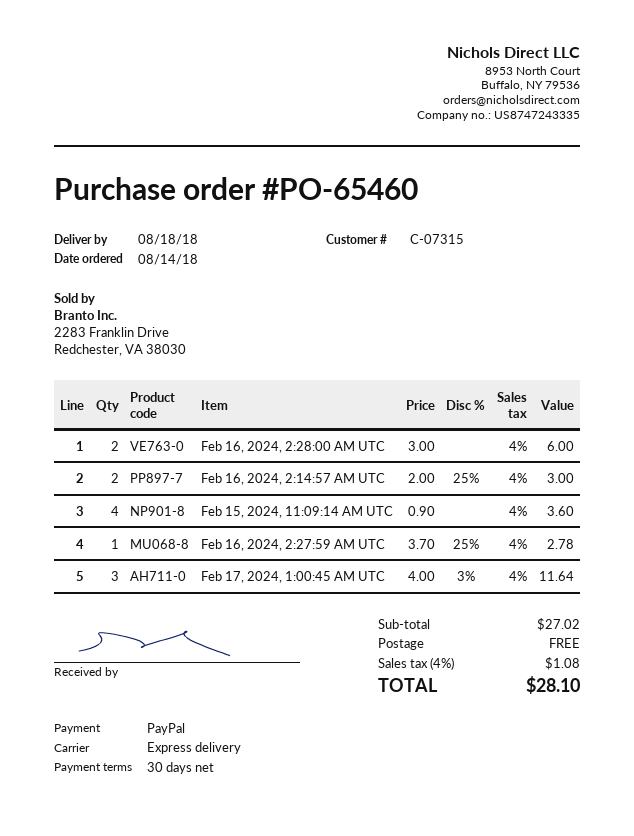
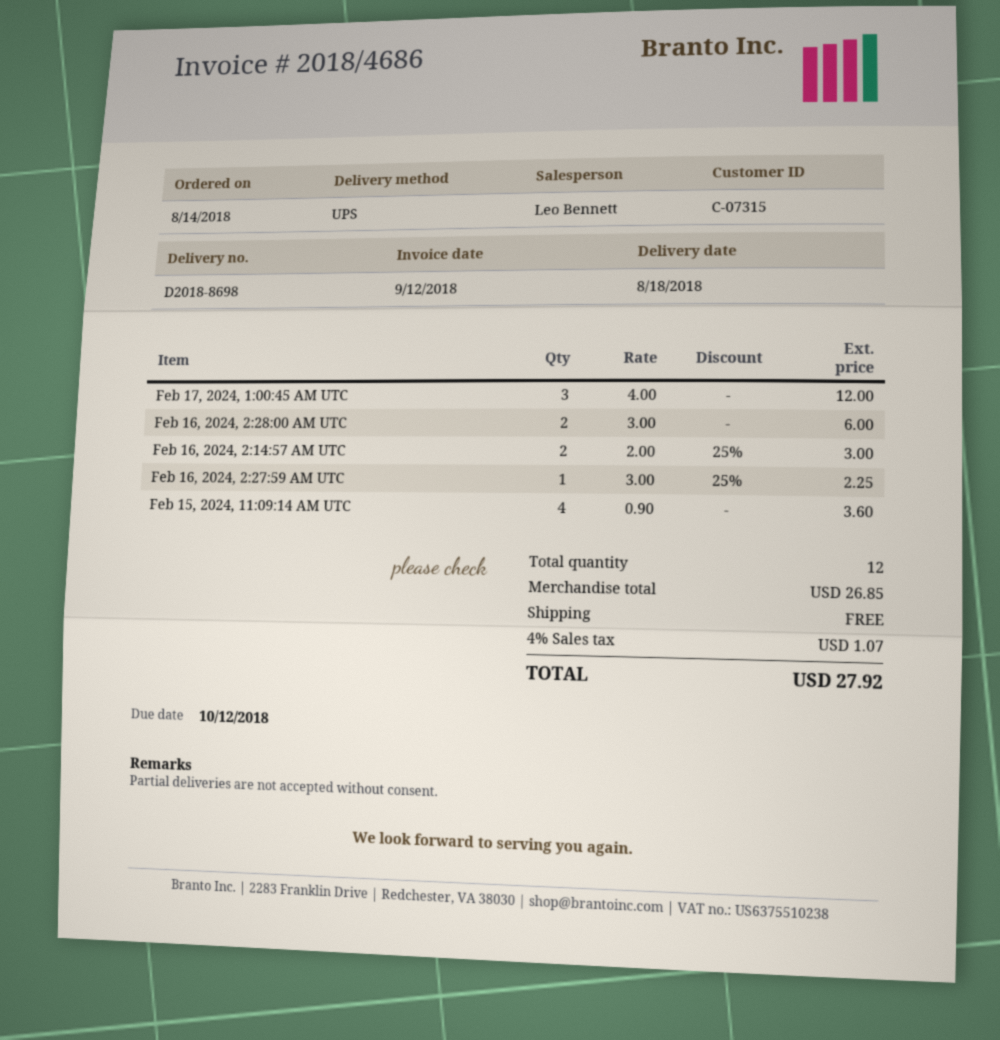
shipping method: express -> UPS
Feb 16, 2024, 2:27:59 AM UTC: 1 x 3.70 - 25% = 2.78 -> 1 x 3.00 - 25% = 2.25
Feb 17, 2024, 1:00:45 AM UTC: 3 x 4.00 - 3% = 11.64 -> 3 x 4.00 = 12.00
subtotal: 27.02 -> 26.85
tax: 4% = 1.08 -> 4% = 1.07
total: 28.10 -> 27.92

